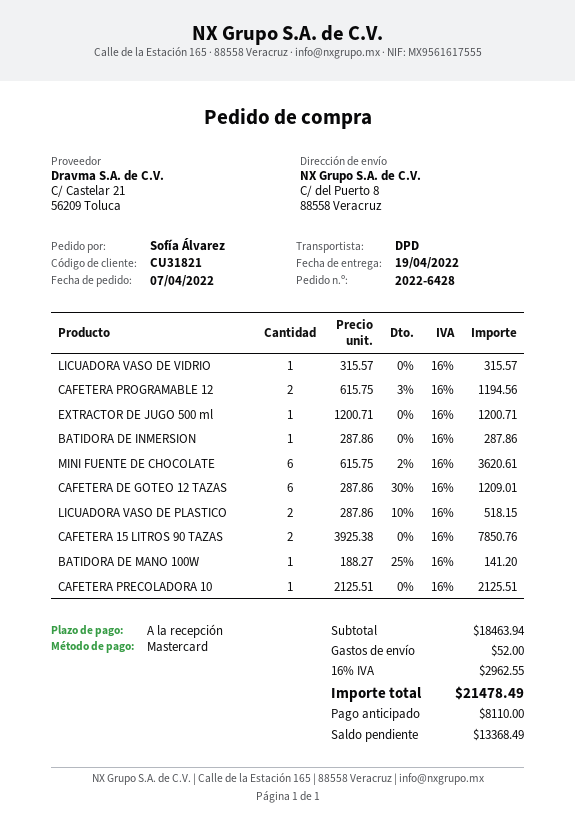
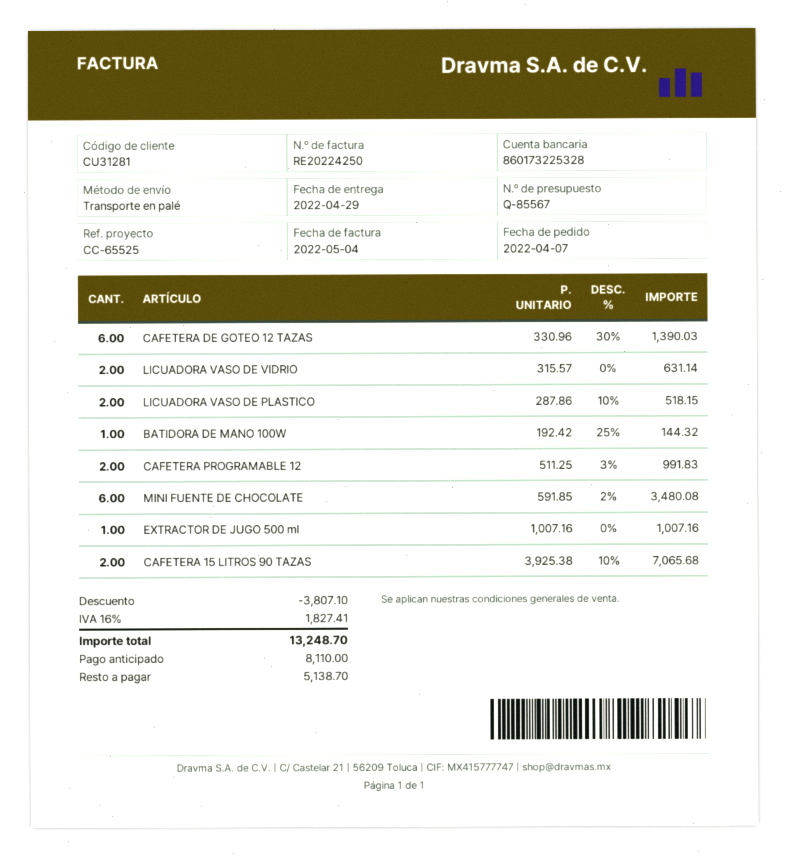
delivery date: 2022-04-19 -> 2022-04-29
customer number: CU31821 -> CU31281
shipping method: DPD -> pallet freight
LICUADORA VASO DE VIDRIO: 1 x 315.57 = 315.57 -> 2 x 315.57 = 631.14
CAFETERA PROGRAMABLE 12: 2 x 615.75 - 3% = 1194.56 -> 2 x 511.25 - 3% = 991.83
EXTRACTOR DE JUGO 500 ml: 1 x 1200.71 = 1200.71 -> 1 x 1007.16 = 1007.16
BATIDORA DE INMERSION: 1 x 287.86 = 287.86 -> none
MINI FUENTE DE CHOCOLATE: 6 x 615.75 - 2% = 3620.61 -> 6 x 591.85 - 2% = 3480.08
CAFETERA DE GOTEO 12 TAZAS: 6 x 287.86 - 30% = 1209.01 -> 6 x 330.96 - 30% = 1390.03
CAFETERA 15 LITROS 90 TAZAS: 2 x 3925.38 = 7850.76 -> 2 x 3925.38 - 10% = 7065.68
BATIDORA DE MANO 100W: 1 x 188.27 - 25% = 141.20 -> 1 x 192.42 - 25% = 144.32
CAFETERA PRECOLADORA 10: 1 x 2125.51 = 2125.51 -> none
discount: none -> 3807.10
shipping: 52.00 -> none
tax: 16% = 2962.55 -> 16% = 1827.41
total: 21478.49 -> 13248.70
balance: 13368.49 -> 5138.70

